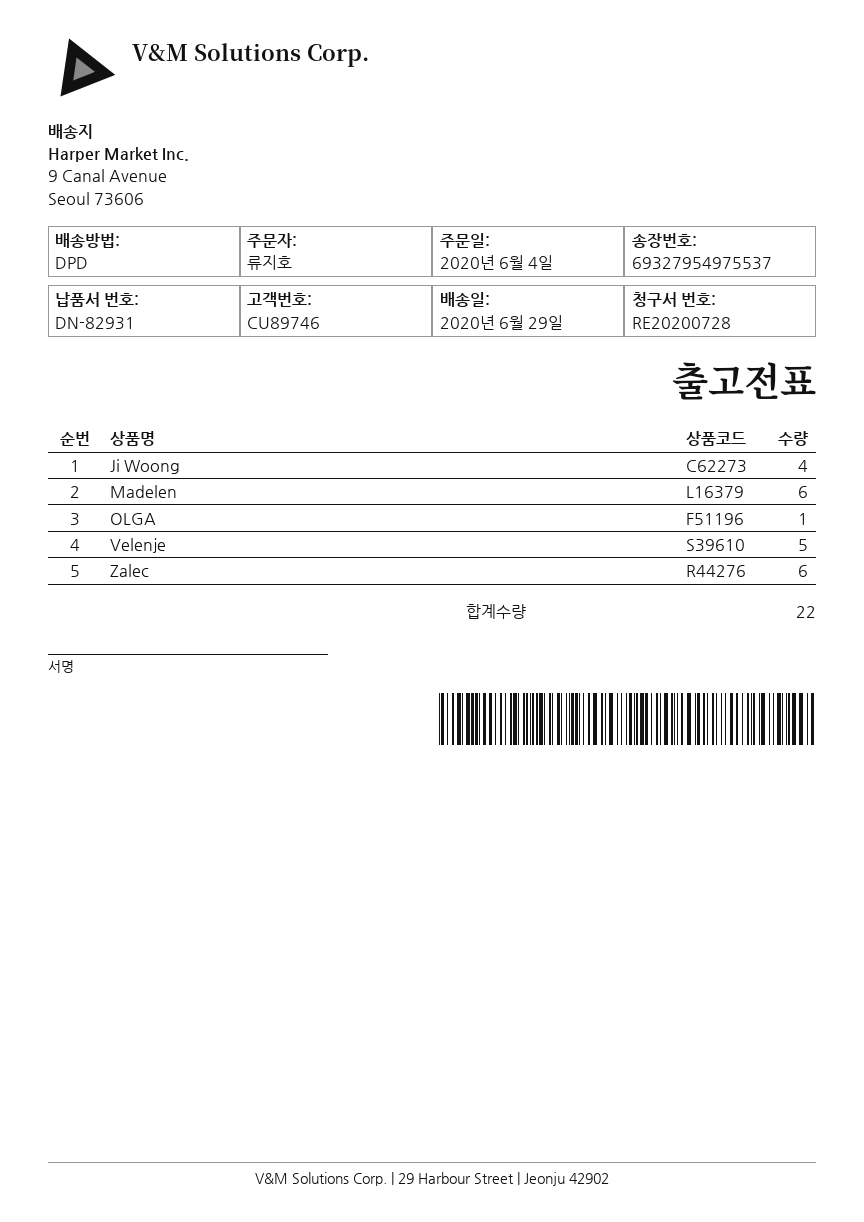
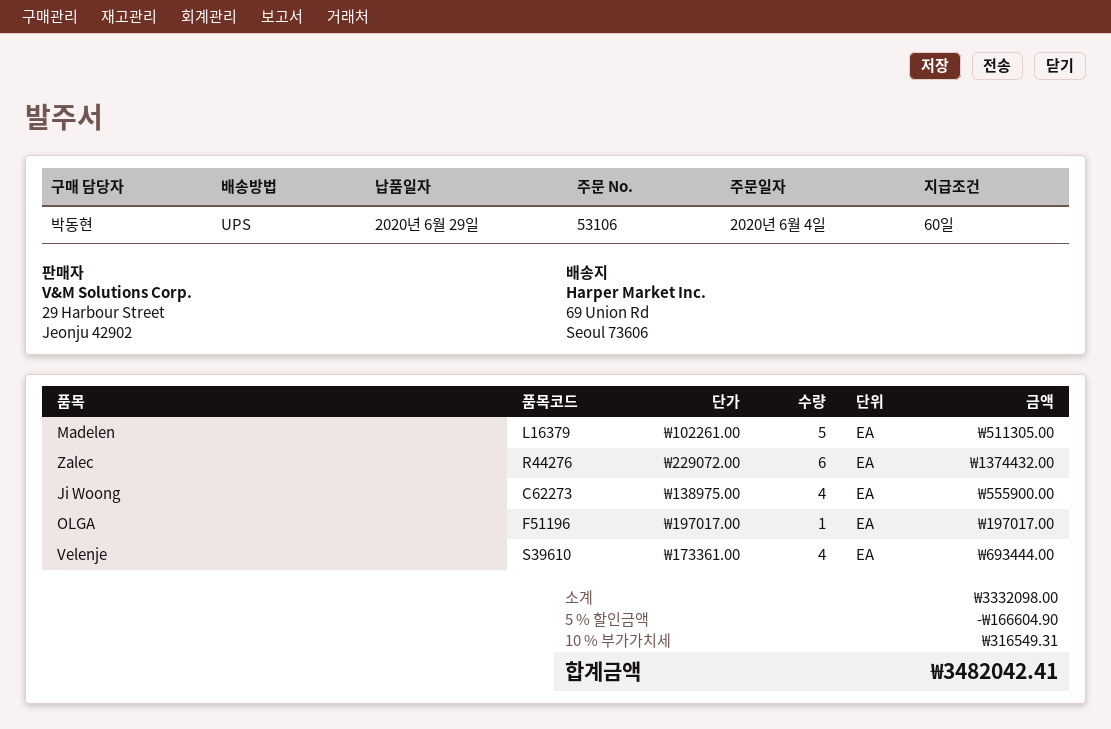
ordered by: 류지호 -> 박동현
shipping method: DPD -> UPS
ship to: 9 Canal Avenue, Seoul 73606 -> 69 Union Rd, Seoul 73606
Madelen: 6 -> 5
Velenje: 5 -> 4

